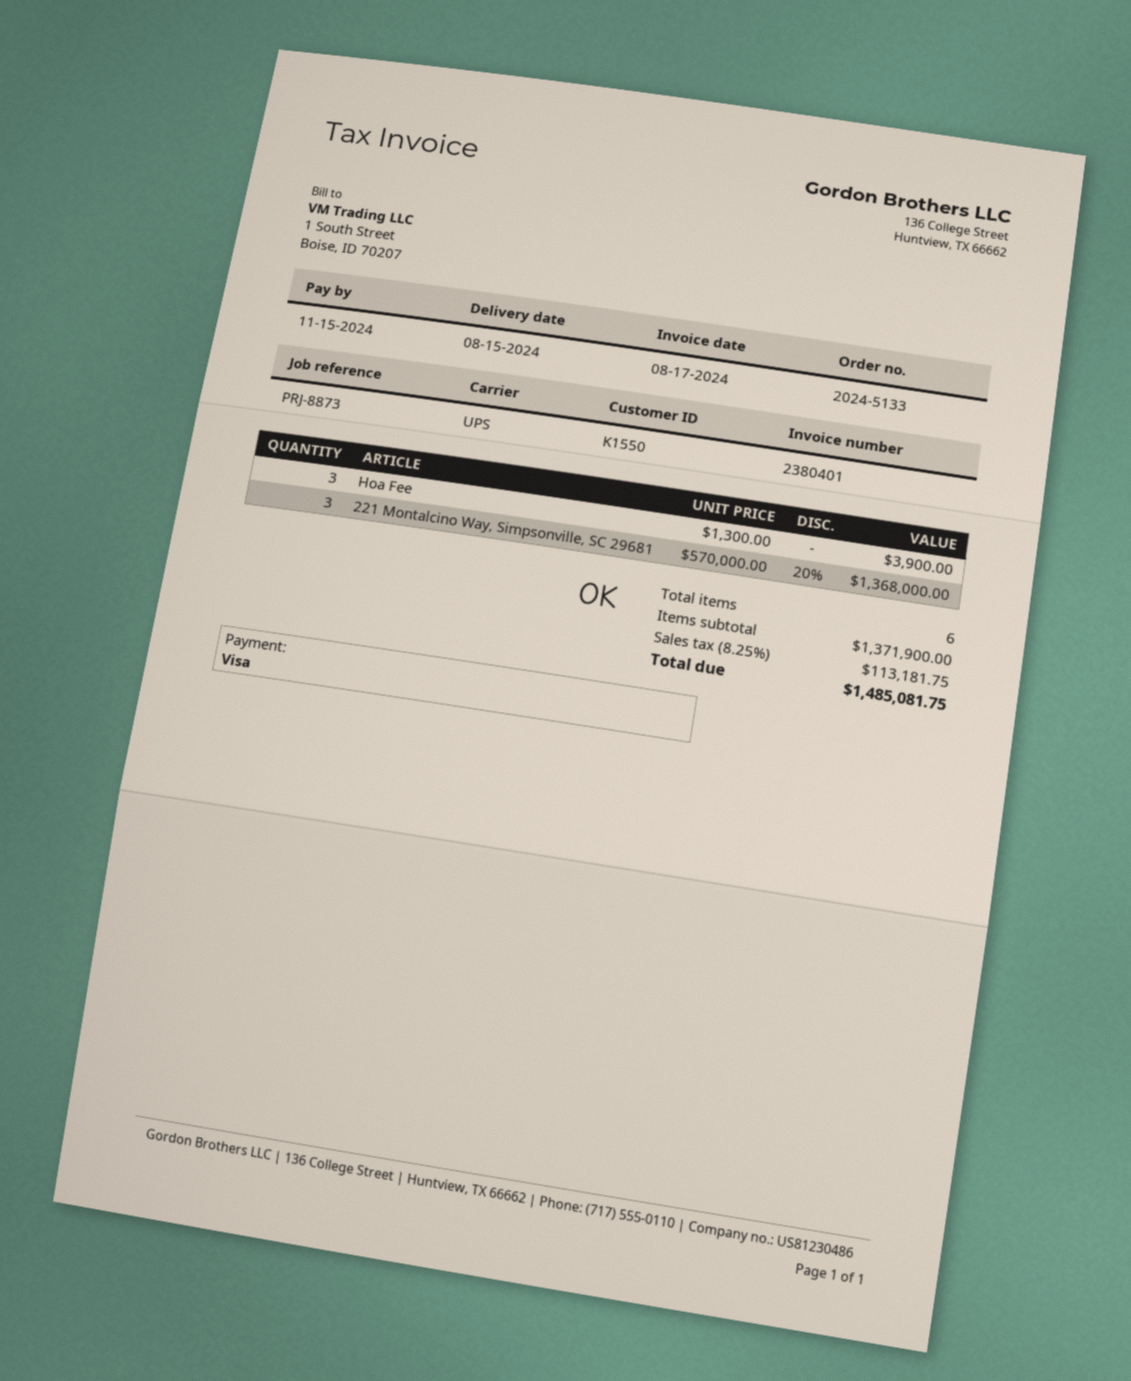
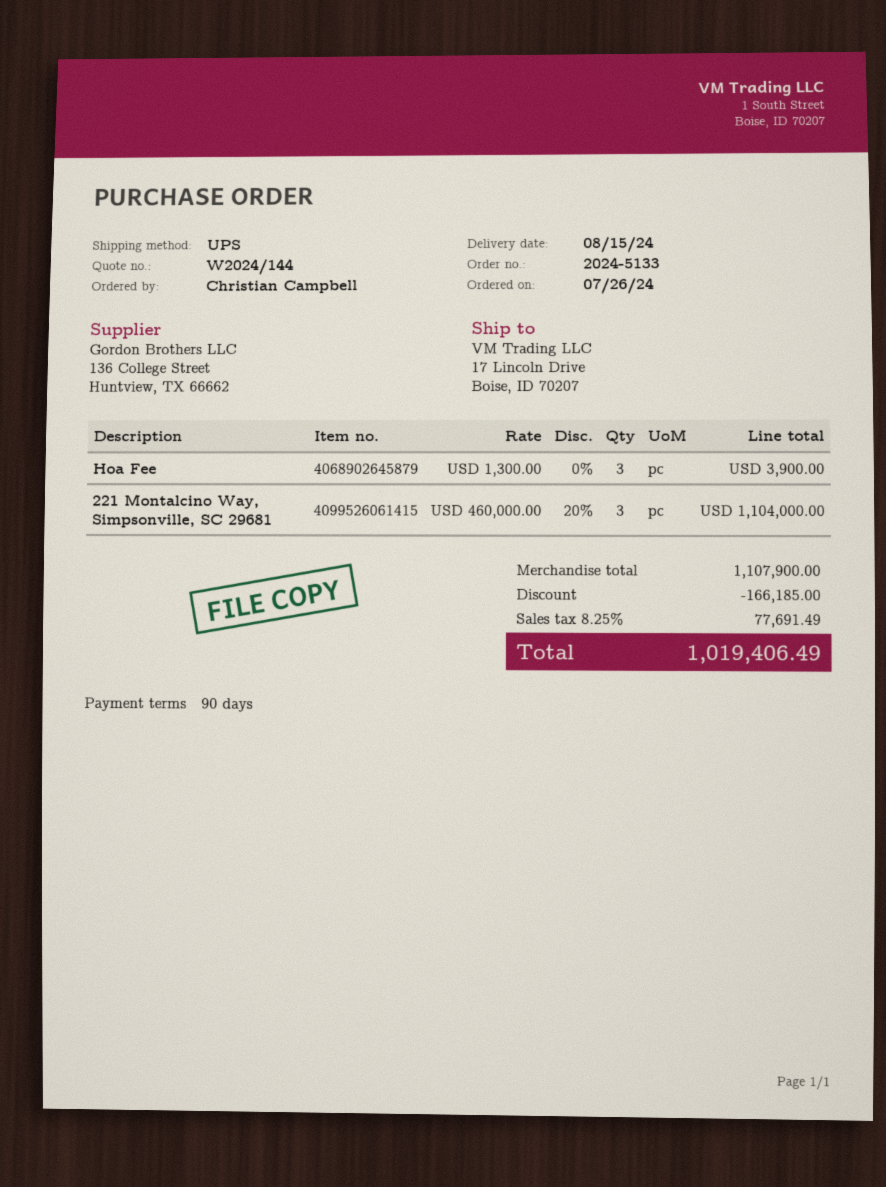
221 Montalcino Way, Simpsonville, SC 29681: 3 x 570000.00 - 20% = 1368000.00 -> 3 x 460000.00 - 20% = 1104000.00
subtotal: 1371900.00 -> 1107900.00
discount: none -> 166185.00
tax: 8.25% = 113181.75 -> 8.25% = 77691.49
total: 1485081.75 -> 1019406.49

